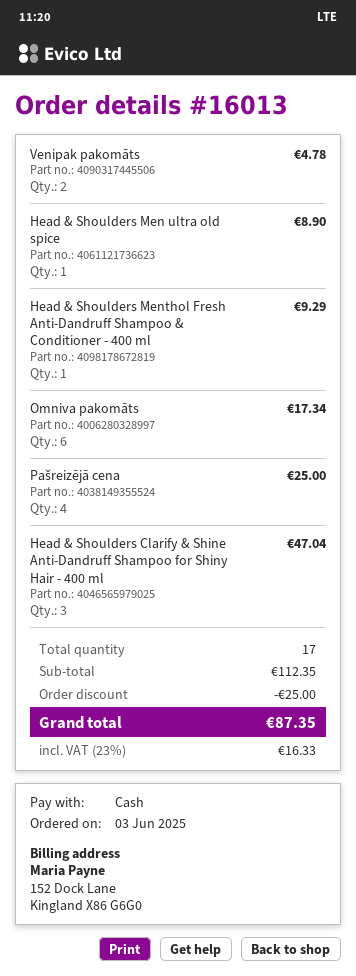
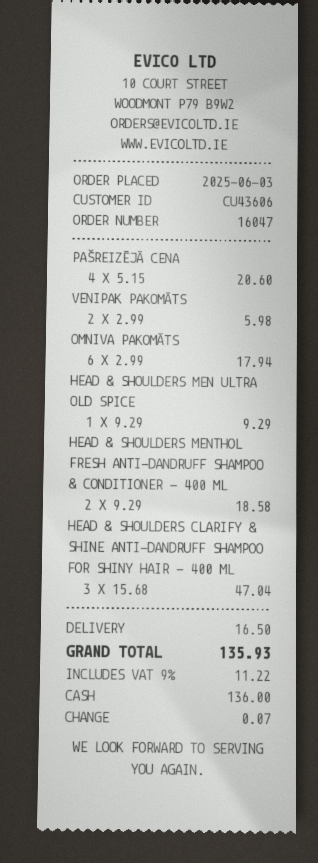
order number: 16013 -> 16047
Venipak pakomāts: 2 for 4.78 -> 2 for 5.98
Head & Shoulders Men ultra old spice: 1 for 8.90 -> 1 for 9.29
Head & Shoulders Menthol Fresh Anti-Dandruff Shampoo & Conditioner - 400 ml: 1 for 9.29 -> 2 for 18.58
Omniva pakomāts: 6 for 17.34 -> 6 for 17.94
Pašreizējā cena: 4 for 25.00 -> 4 for 20.60
discount: 25.00 -> none
shipping: none -> 16.50
tax: 23% = 16.33 -> 9% = 11.22
total: 87.35 -> 135.93

